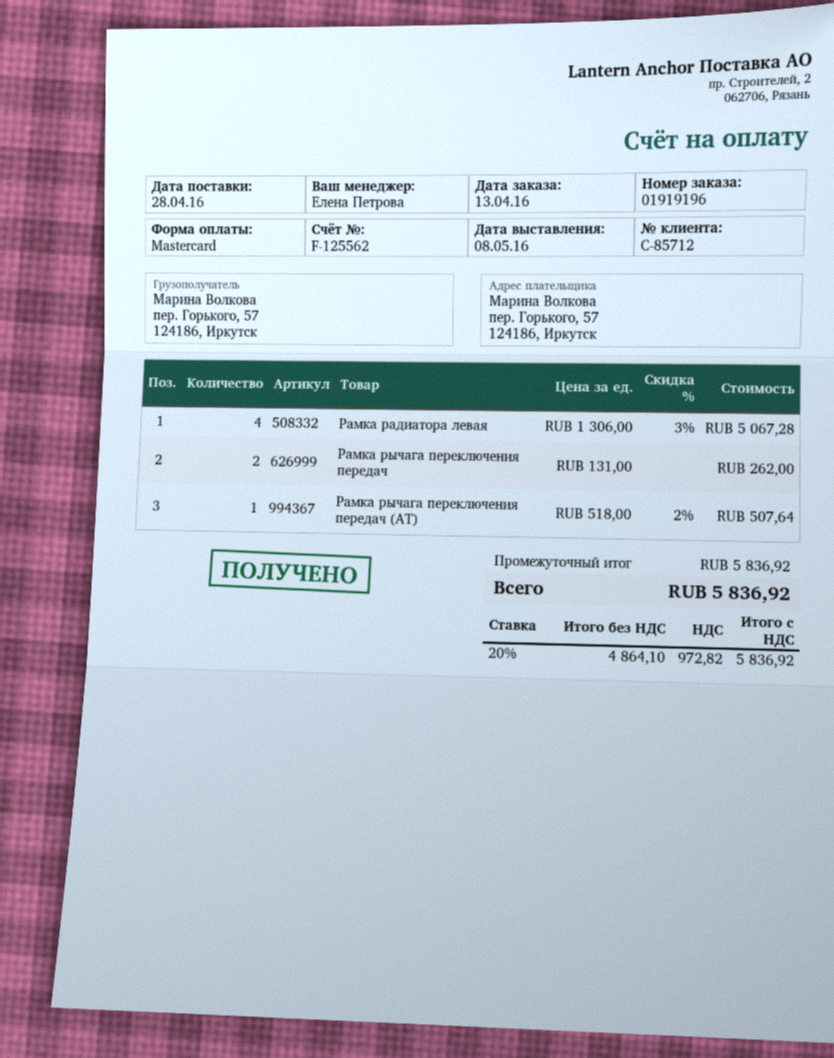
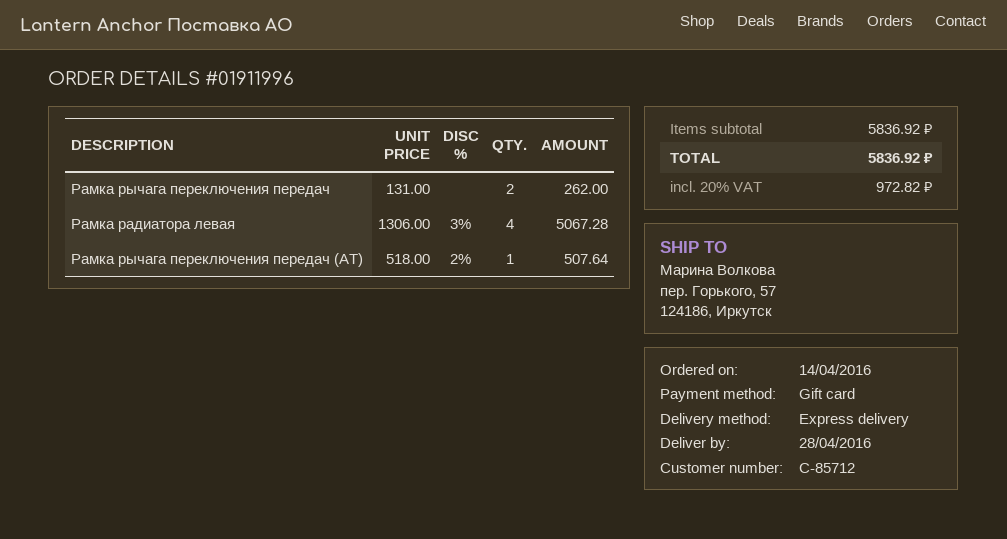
order number: 01919196 -> 01911996
order date: 2016-04-13 -> 2016-04-14
payment method: Mastercard -> gift card

